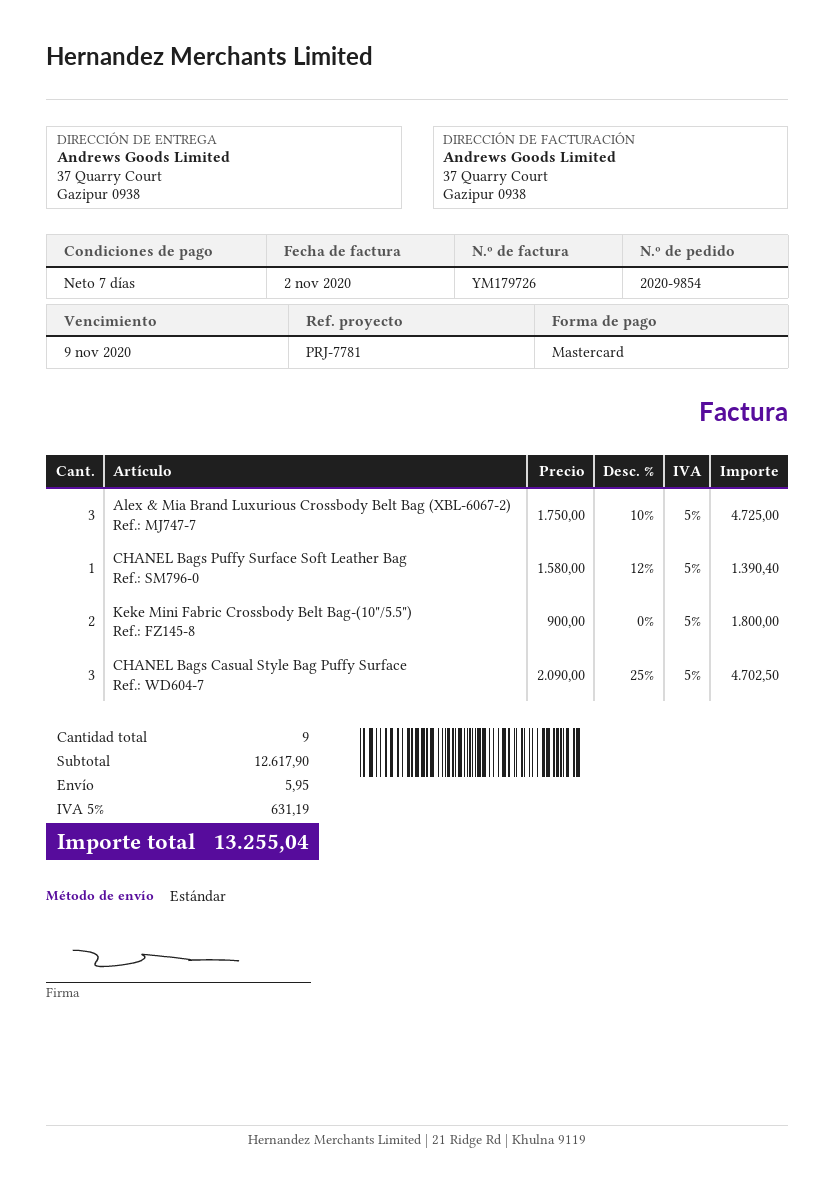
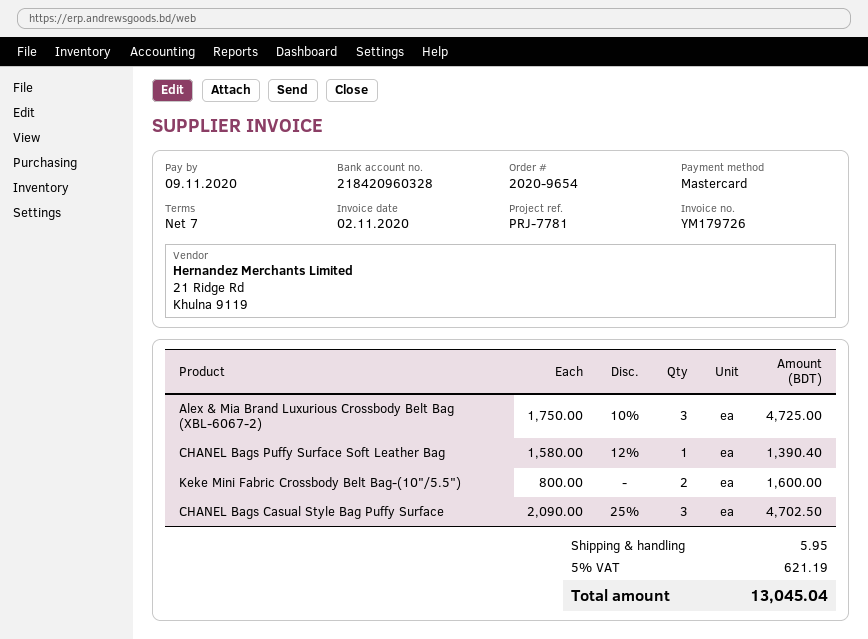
order number: 2020-9854 -> 2020-9654
Keke Mini Fabric Crossbody Belt Bag-(10"/5.5"): 2 x 900.00 = 1800.00 -> 2 x 800.00 = 1600.00
tax: 5% = 631.19 -> 5% = 621.19
total: 13255.04 -> 13045.04

